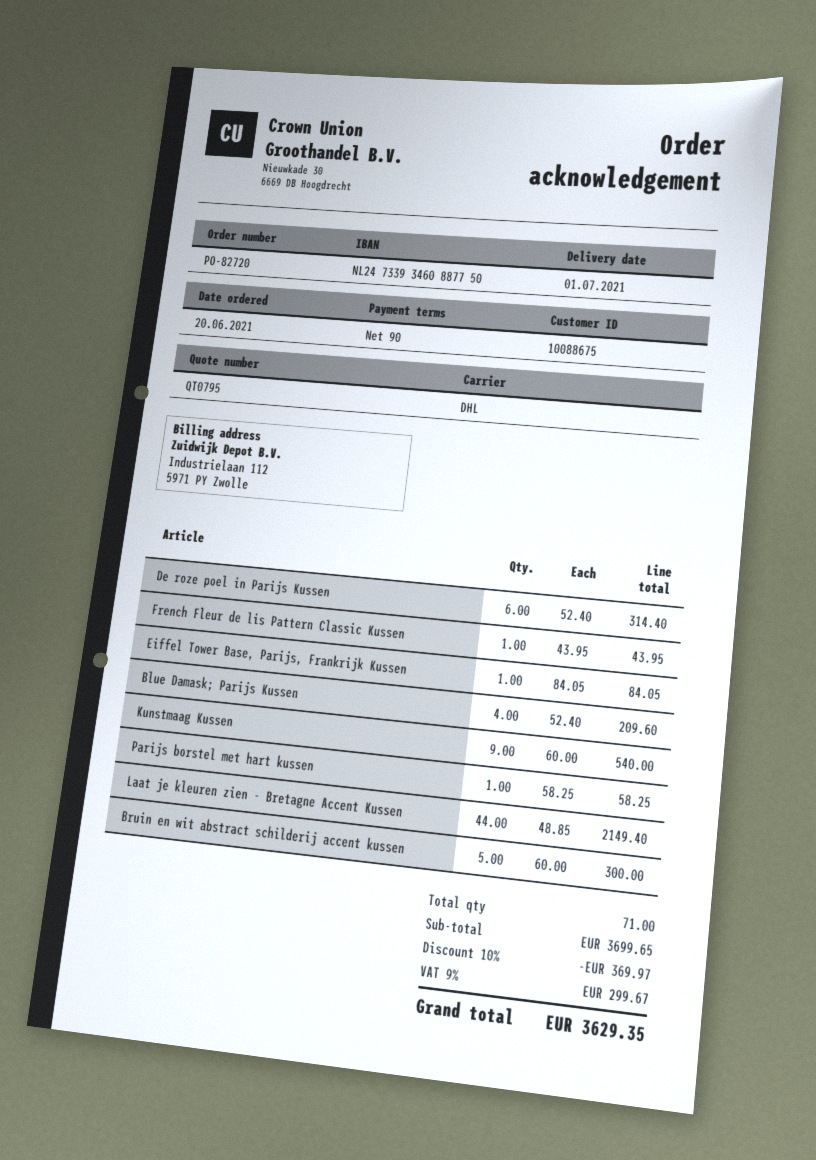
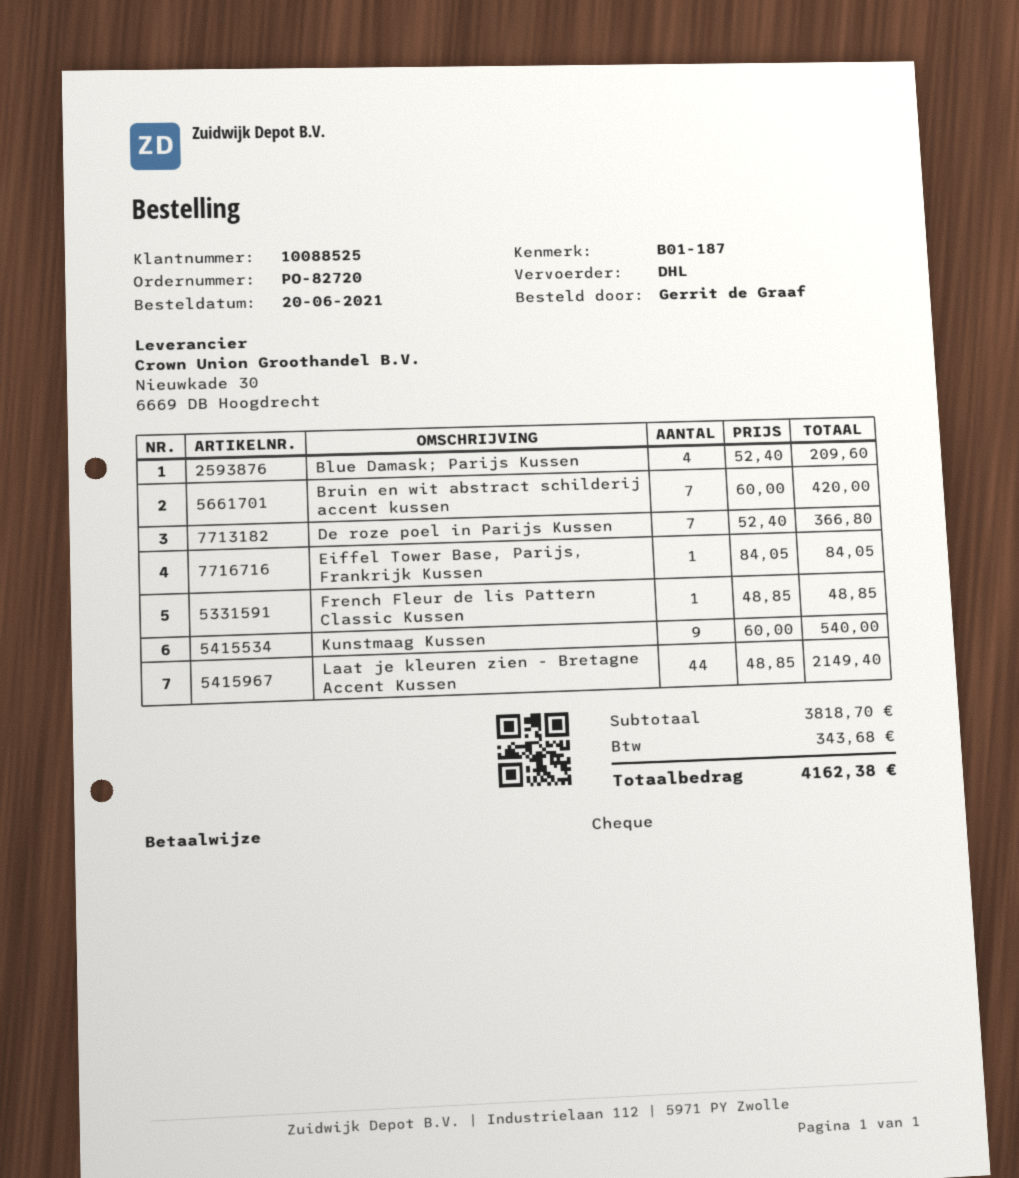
customer number: 10088675 -> 10088525
De roze poel in Parijs Kussen: 6 x 52.40 = 314.40 -> 7 x 52.40 = 366.80
French Fleur de lis Pattern Classic Kussen: 1 x 43.95 = 43.95 -> 1 x 48.85 = 48.85
Parijs borstel met hart kussen: 1 x 58.25 = 58.25 -> none
Bruin en wit abstract schilderij accent kussen: 5 x 60.00 = 300.00 -> 7 x 60.00 = 420.00
subtotal: 3699.65 -> 3818.70
discount: 10% = 369.97 -> none
tax: 299.67 -> 343.68
total: 3629.35 -> 4162.38

